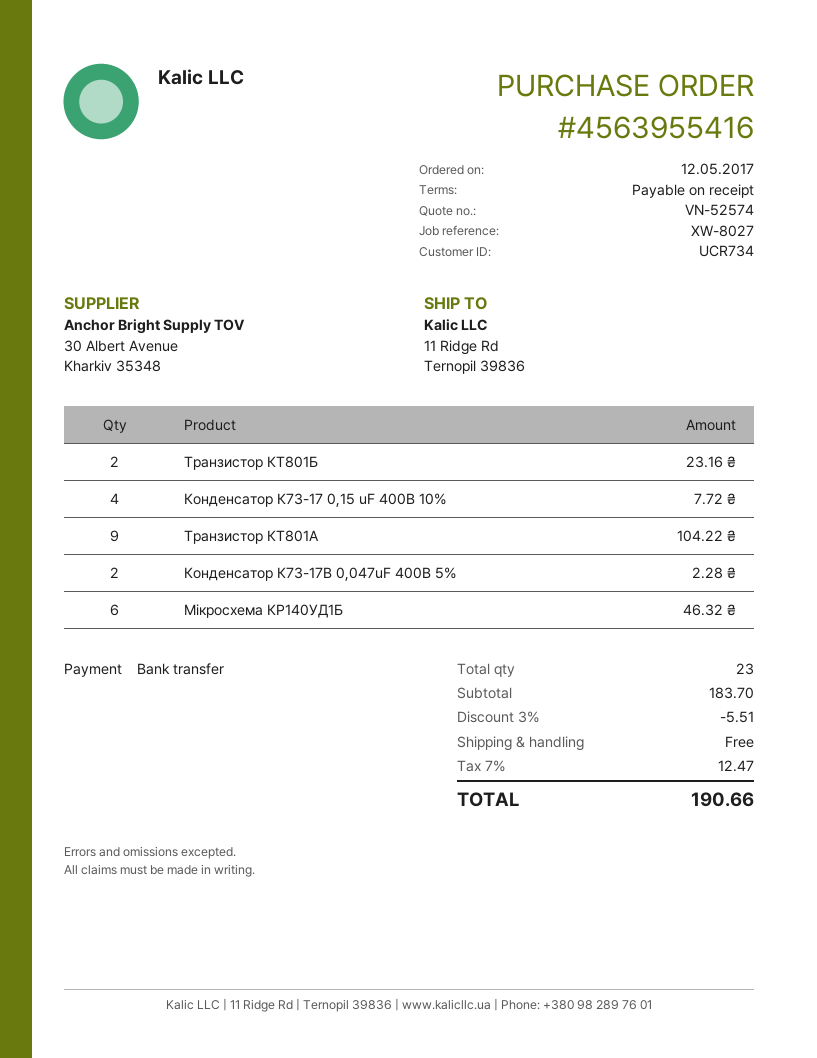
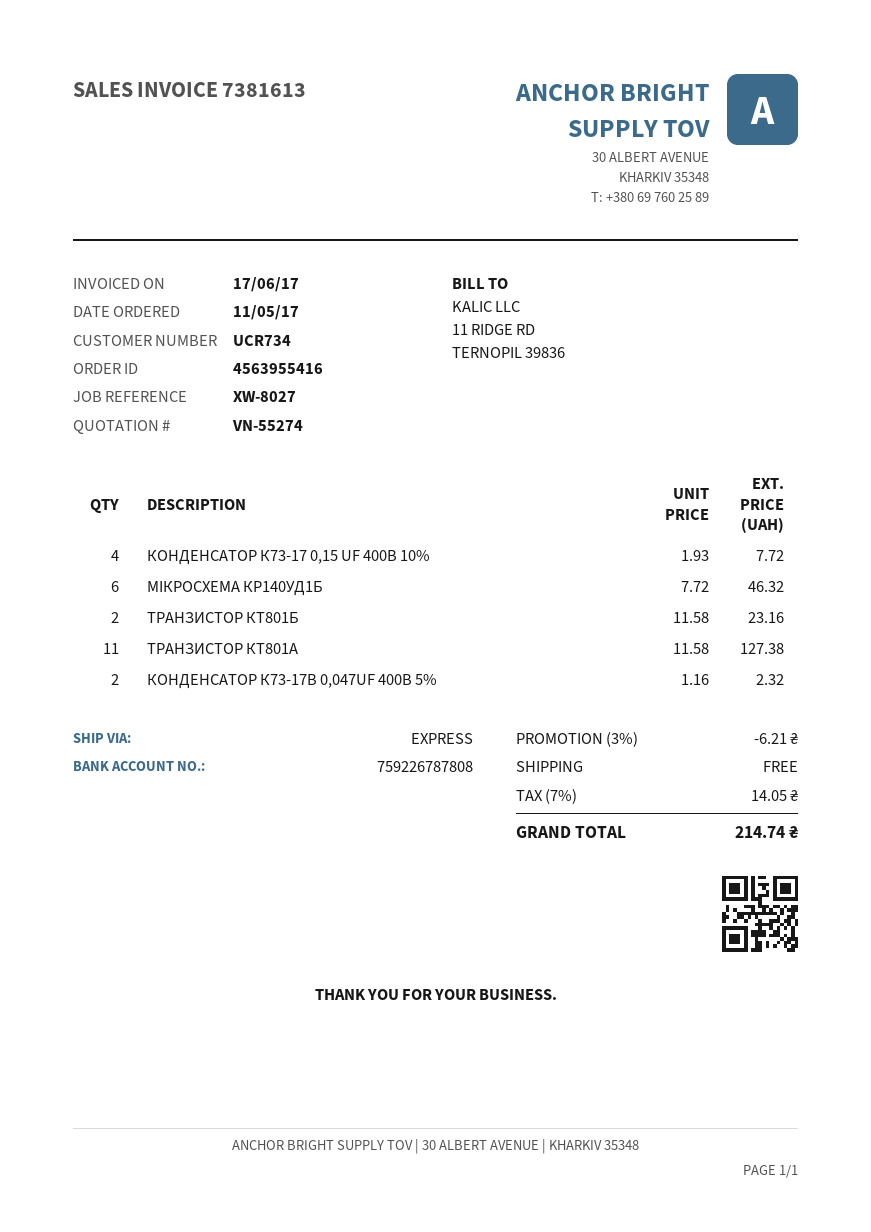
quote number: VN-52574 -> VN-55274
order date: 2017-05-12 -> 2017-05-11
Транзистор КТ801А: 9 for 104.22 -> 11 for 127.38
Конденсатор К73-17В 0,047uF 400В 5%: 2 for 2.28 -> 2 for 2.32
discount: 3% = 5.51 -> 3% = 6.21
tax: 7% = 12.47 -> 7% = 14.05
total: 190.66 -> 214.74

